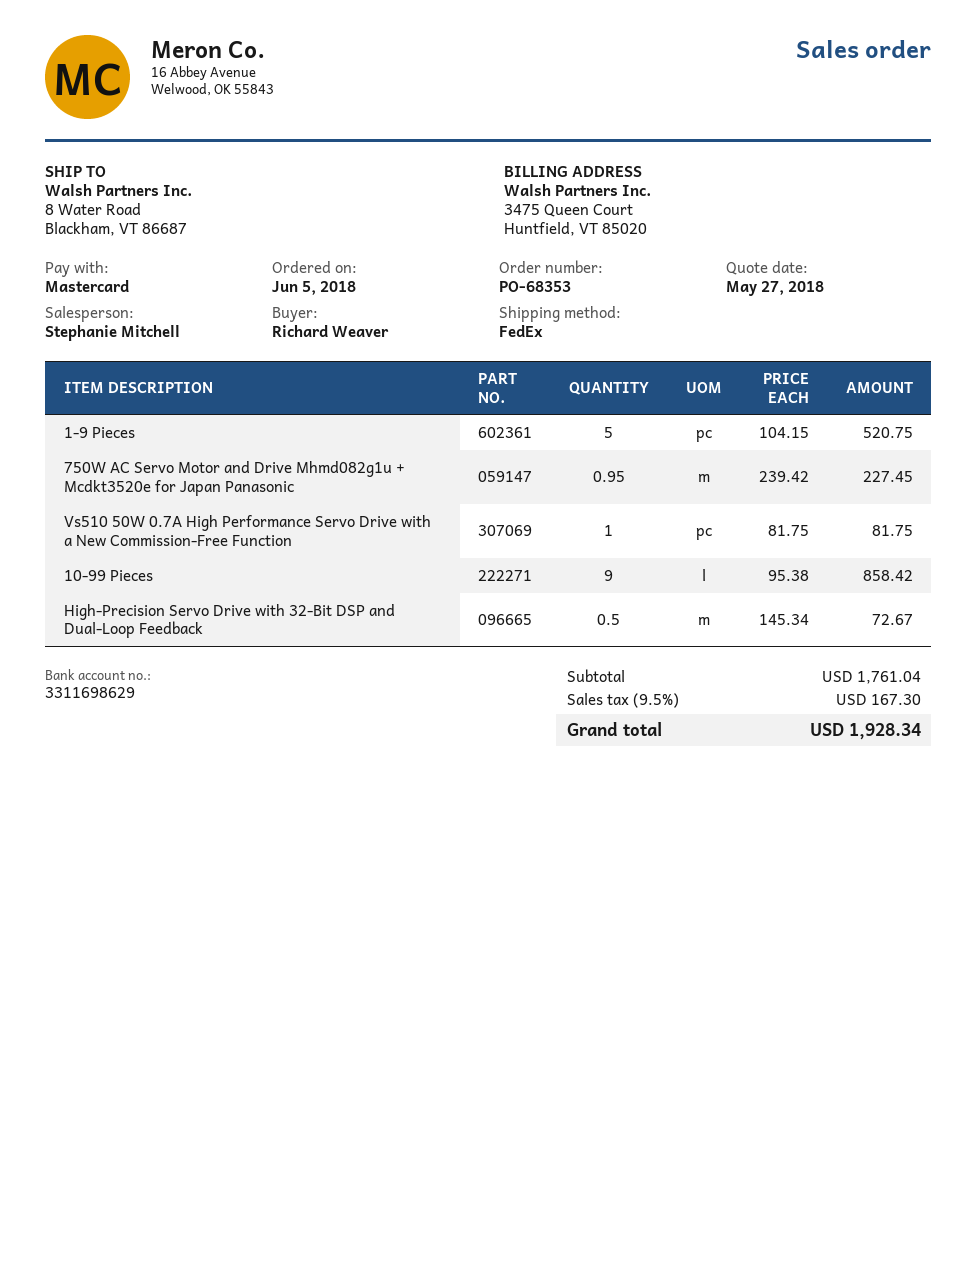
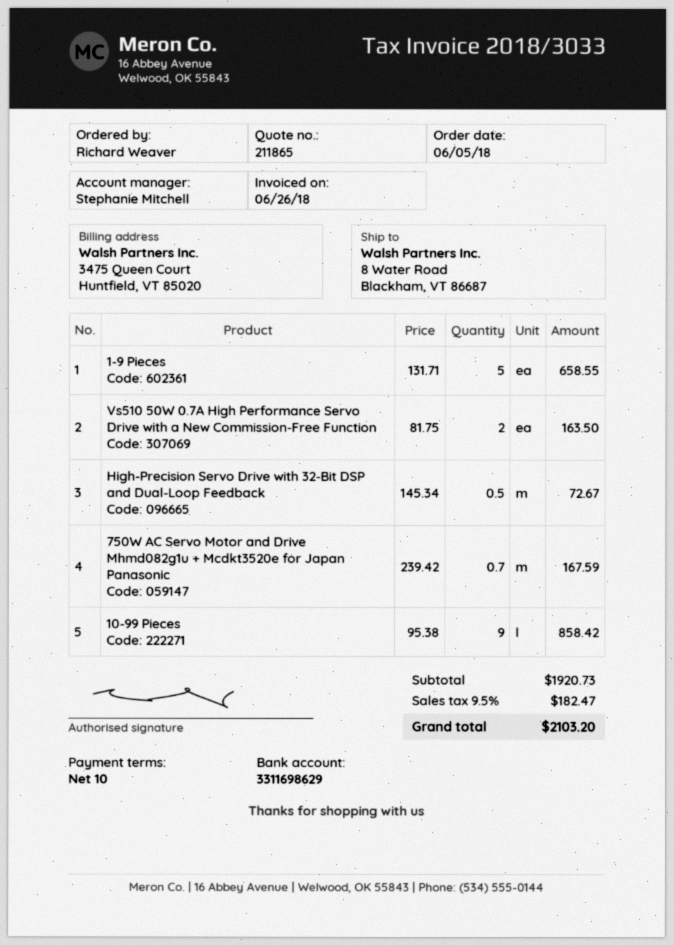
1-9 Pieces: 5 x 104.15 = 520.75 -> 5 x 131.71 = 658.55
750W AC Servo Motor and Drive Mhmd082g1u + Mcdkt3520e for Japan Panasonic: 0.95 x 239.42 = 227.45 -> 0.7 x 239.42 = 167.59
Vs510 50W 0.7A High Performance Servo Drive with a New Commission-Free Function: 1 x 81.75 = 81.75 -> 2 x 81.75 = 163.50
subtotal: 1761.04 -> 1920.73
tax: 9.5% = 167.30 -> 9.5% = 182.47
total: 1928.34 -> 2103.20

